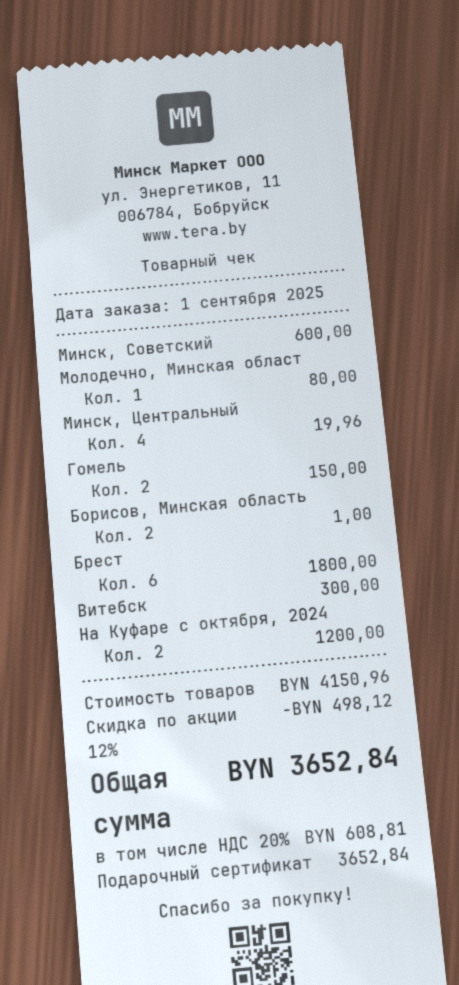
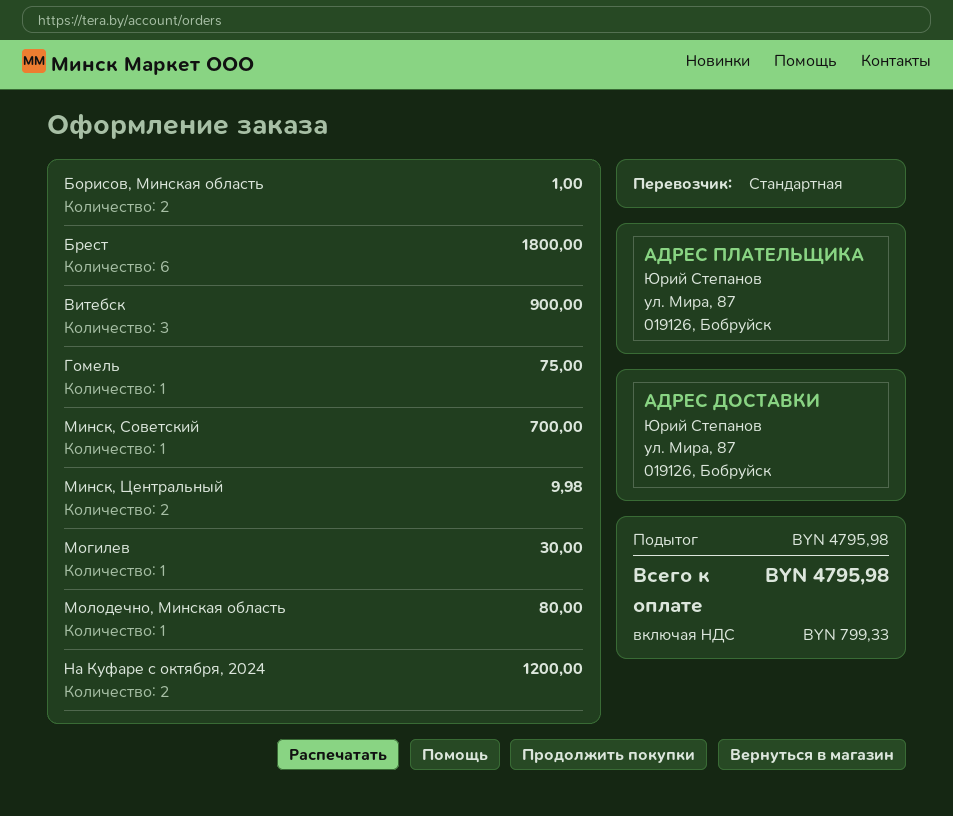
Минск, Советский: 1 for 600.00 -> 1 for 700.00
Минск, Центральный: 4 for 19.96 -> 2 for 9.98
Гомель: 2 for 150.00 -> 1 for 75.00
Витебск: 1 for 300.00 -> 3 for 900.00
Могилев: none -> 1 for 30.00
subtotal: 4150.96 -> 4795.98
discount: 12% = 498.12 -> none
tax: 608.81 -> 799.33
total: 3652.84 -> 4795.98

